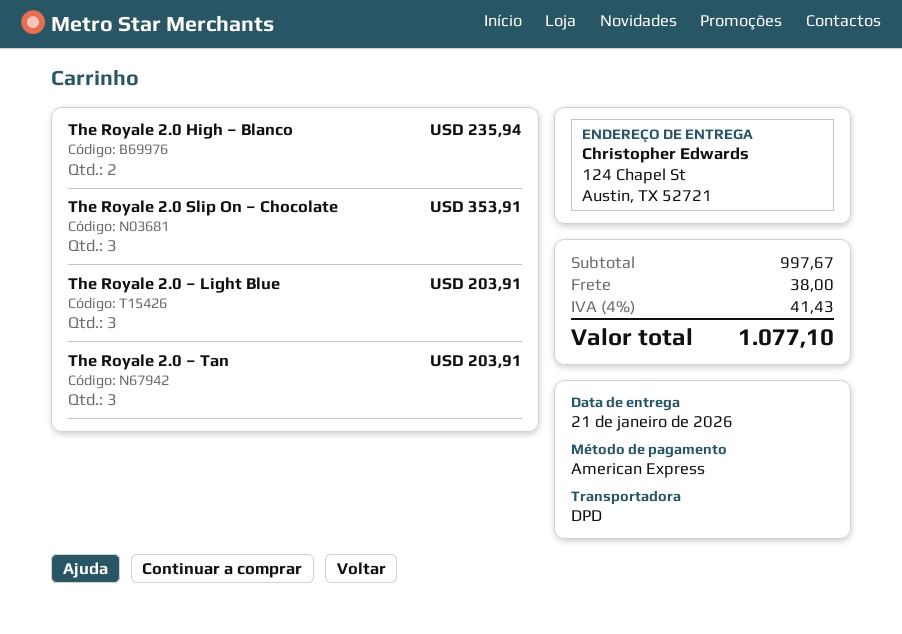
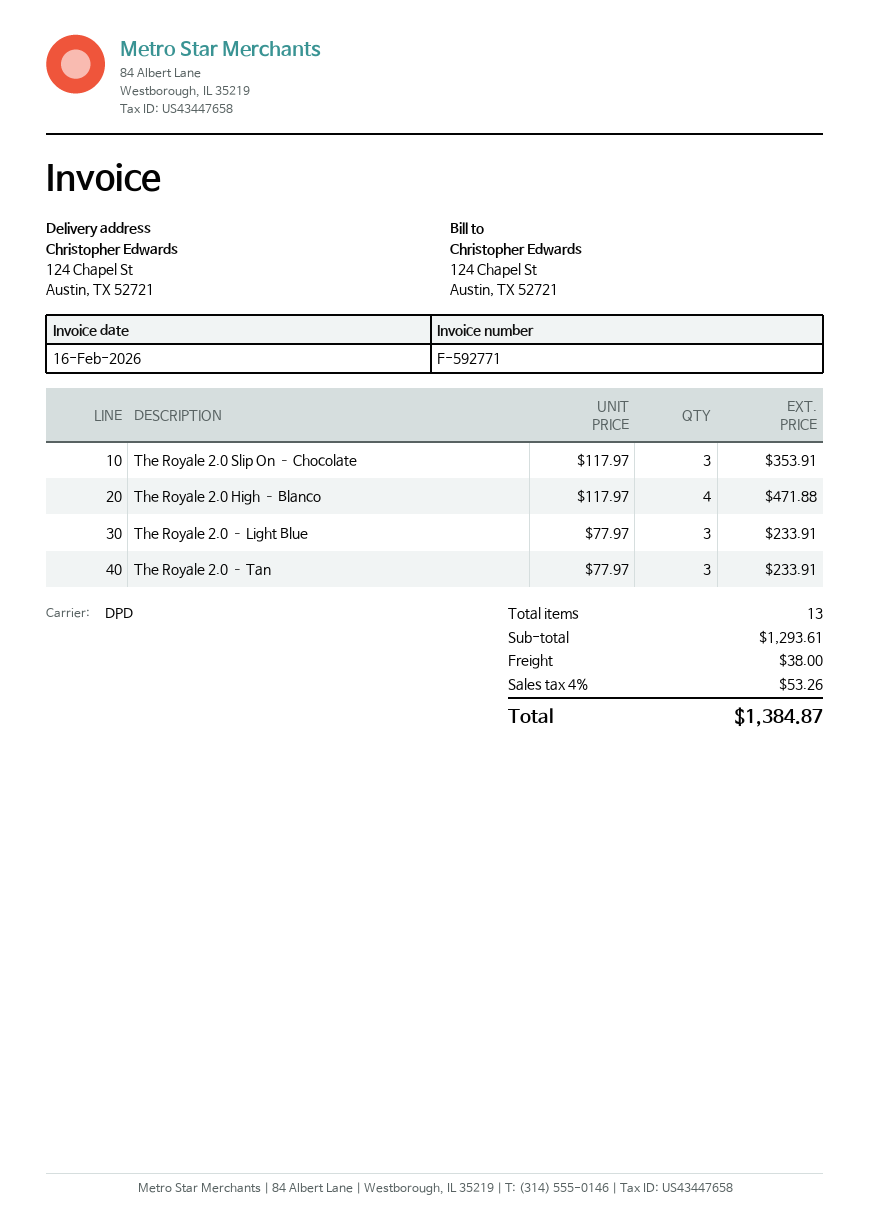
The Royale 2.0 High – Blanco: 2 for 235.94 -> 4 for 471.88
The Royale 2.0 – Light Blue: 3 for 203.91 -> 3 for 233.91
The Royale 2.0 – Tan: 3 for 203.91 -> 3 for 233.91
subtotal: 997.67 -> 1293.61
tax: 4% = 41.43 -> 4% = 53.26
total: 1077.10 -> 1384.87

